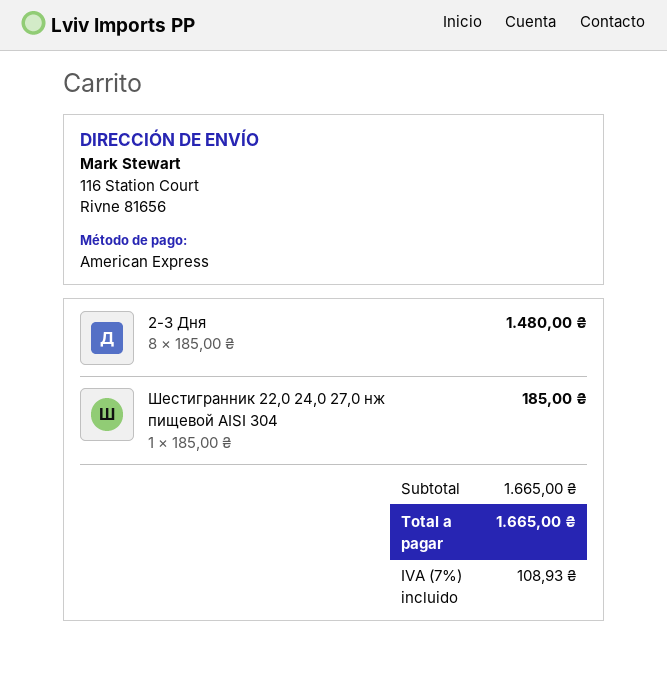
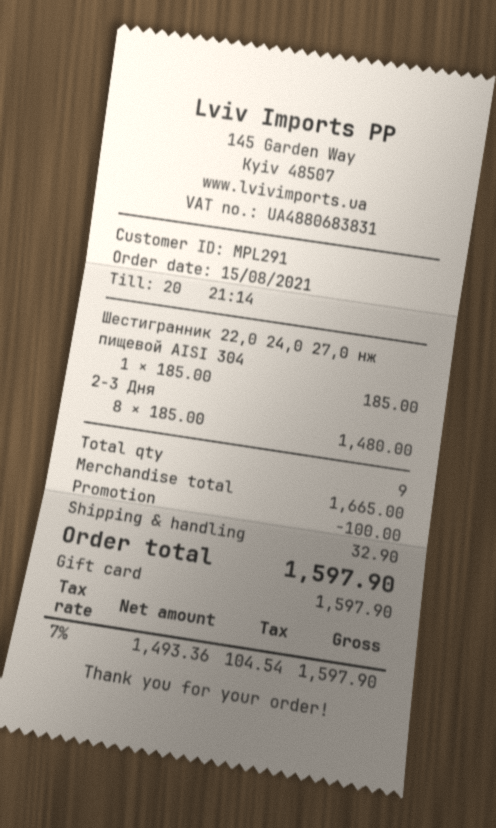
payment method: American Express -> gift card
discount: none -> 100.00
shipping: none -> 32.90
tax: 7% = 108.93 -> 7% = 104.54
total: 1665.00 -> 1597.90

